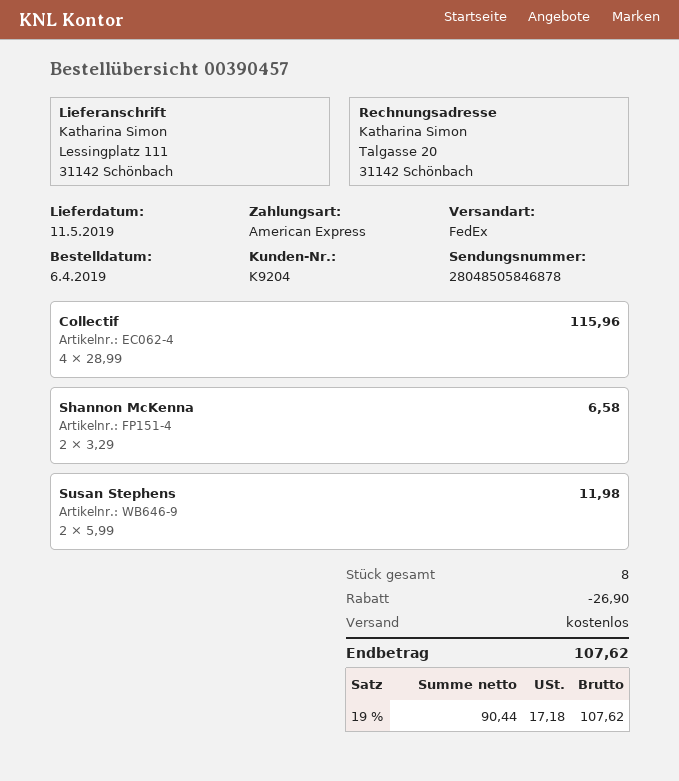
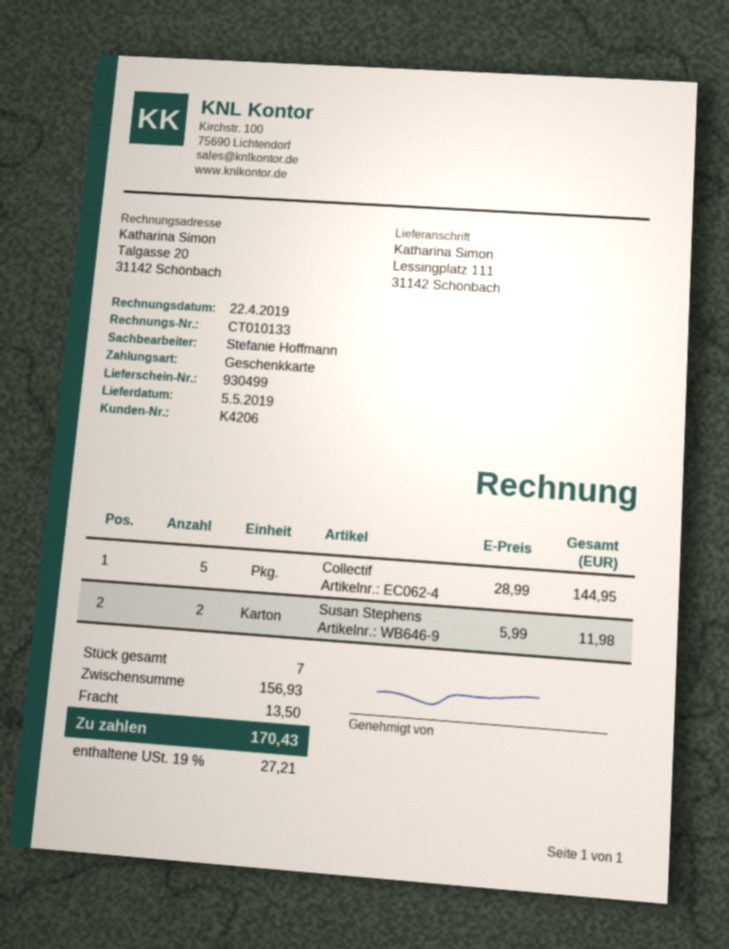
delivery date: 2019-05-11 -> 2019-05-05
customer number: K9204 -> K4206
payment method: American Express -> gift card
Collectif: 4 x 28.99 = 115.96 -> 5 x 28.99 = 144.95
Shannon McKenna: 2 x 3.29 = 6.58 -> none
total quantity: 8 -> 7
discount: 26.90 -> none
shipping: 0.00 -> 13.50
tax: 19% = 17.18 -> 19% = 27.21
total: 107.62 -> 170.43

